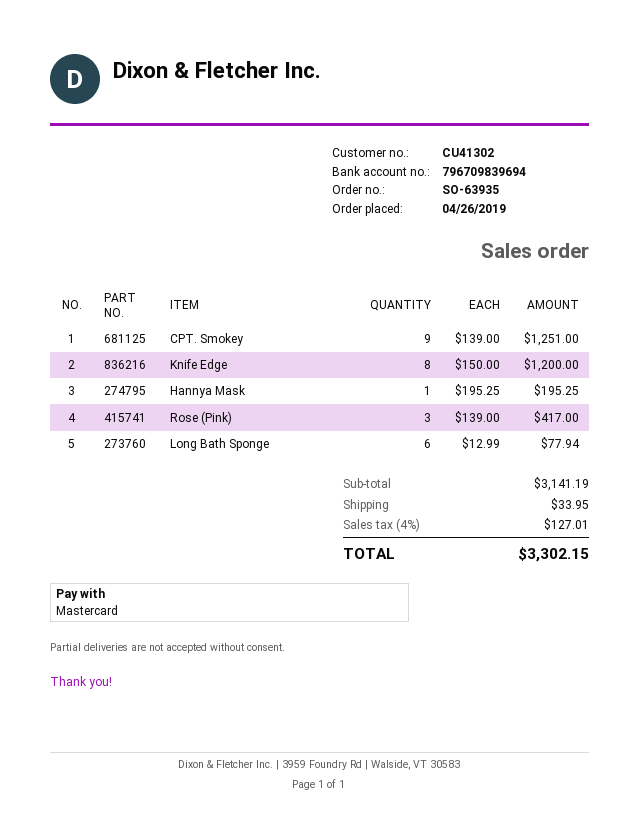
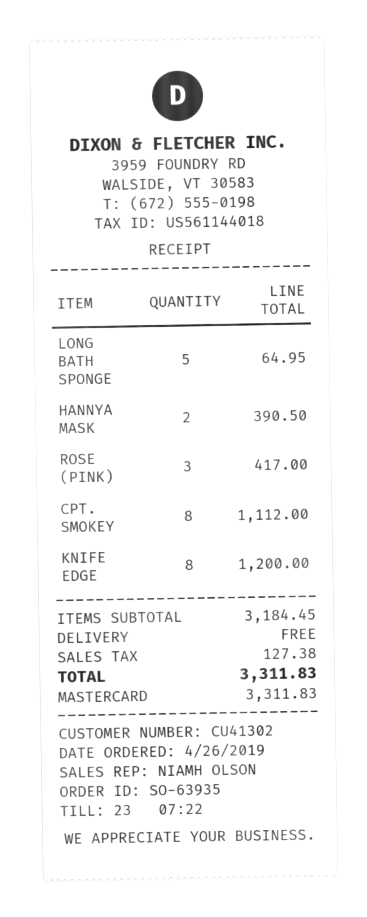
CPT. Smokey: 9 for 1251.00 -> 8 for 1112.00
Hannya Mask: 1 for 195.25 -> 2 for 390.50
Long Bath Sponge: 6 for 77.94 -> 5 for 64.95
subtotal: 3141.19 -> 3184.45
shipping: 33.95 -> 0.00
tax: 127.01 -> 127.38
total: 3302.15 -> 3311.83

